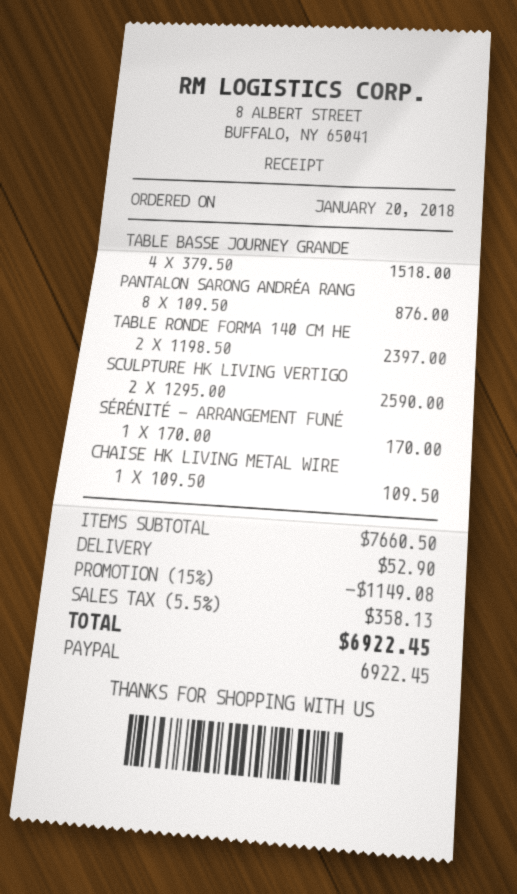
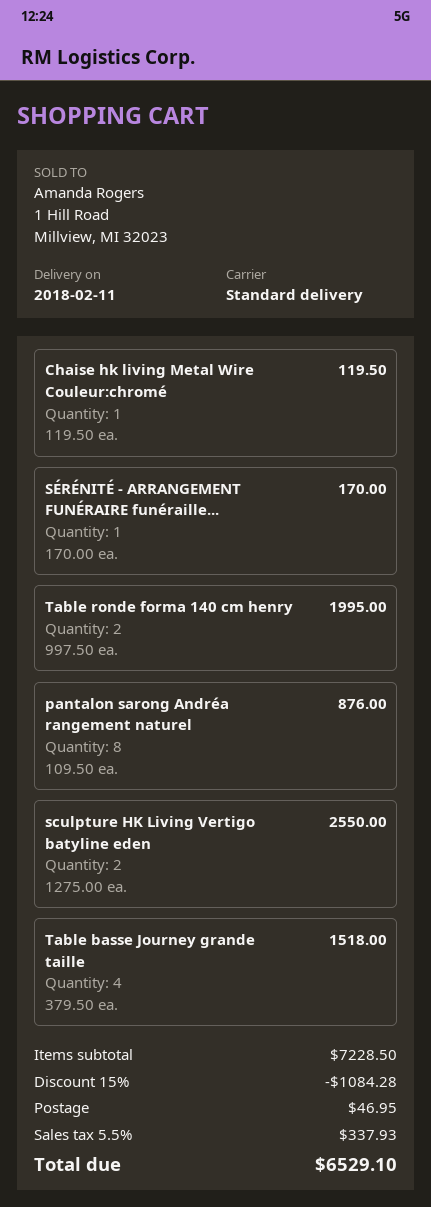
TABLE RONDE FORMA 140 CM HE: 2 x 1198.50 = 2397.00 -> 2 x 997.50 = 1995.00
SCULPTURE HK LIVING VERTIGO: 2 x 1295.00 = 2590.00 -> 2 x 1275.00 = 2550.00
CHAISE HK LIVING METAL WIRE: 1 x 109.50 = 109.50 -> 1 x 119.50 = 119.50
subtotal: 7660.50 -> 7228.50
discount: 15% = 1149.08 -> 15% = 1084.28
shipping: 52.90 -> 46.95
tax: 5.5% = 358.13 -> 5.5% = 337.93
total: 6922.45 -> 6529.10

